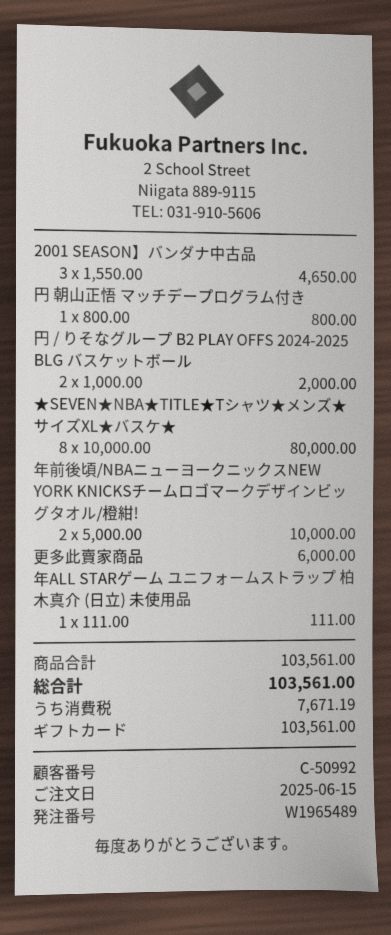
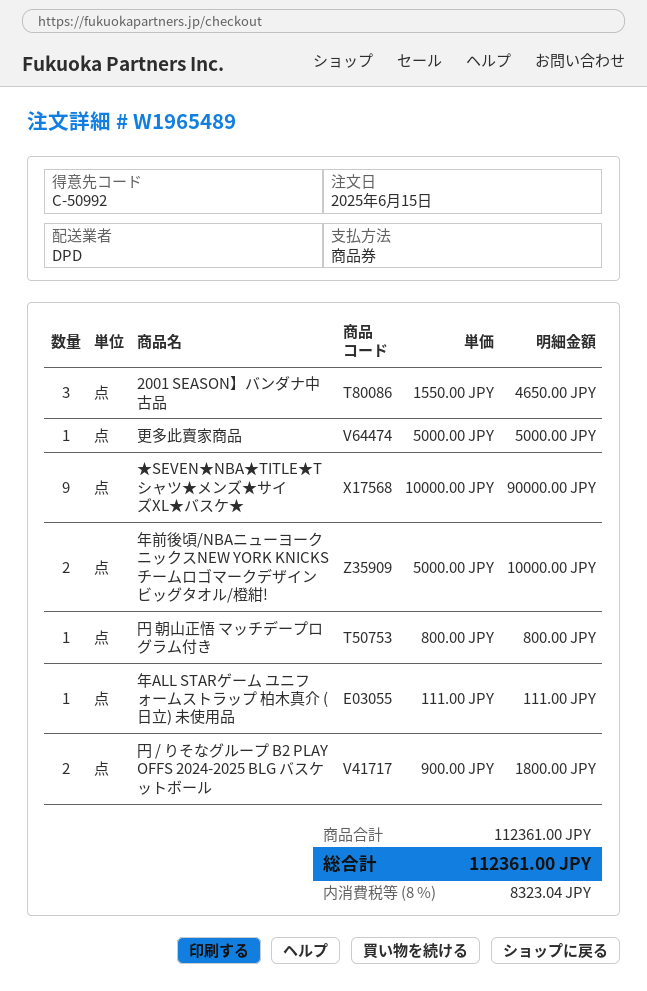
円 / りそなグループ B2 PLAY OFFS 2024-2025 BLG バスケットボール: 2 x 1000.00 = 2000.00 -> 2 x 900.00 = 1800.00
★SEVEN★NBA★TITLE★Tシャツ★メンズ★サイズXL★バスケ★: 8 x 10000.00 = 80000.00 -> 9 x 10000.00 = 90000.00
更多此賣家商品: 1 x 6000.00 = 6000.00 -> 1 x 5000.00 = 5000.00
subtotal: 103561.00 -> 112361.00
tax: 7671.19 -> 8323.04
total: 103561.00 -> 112361.00

